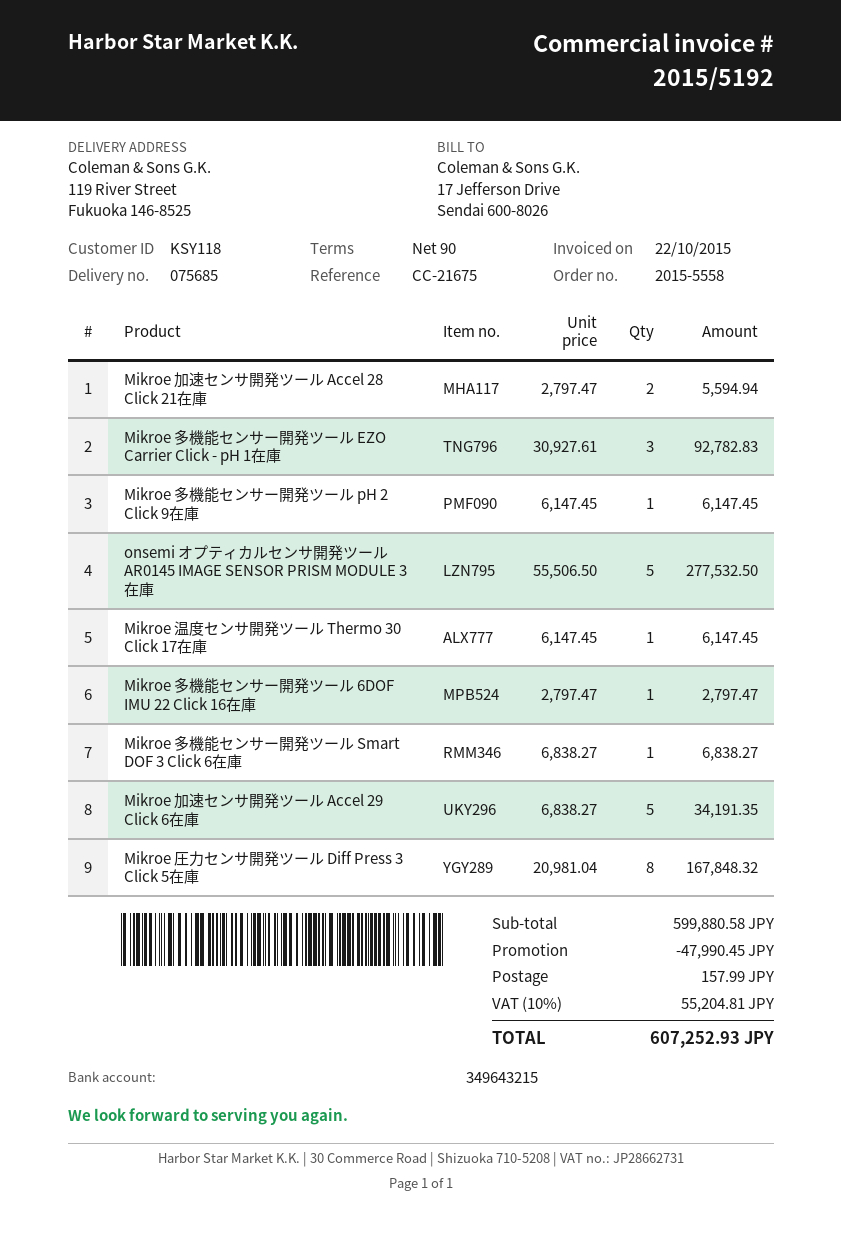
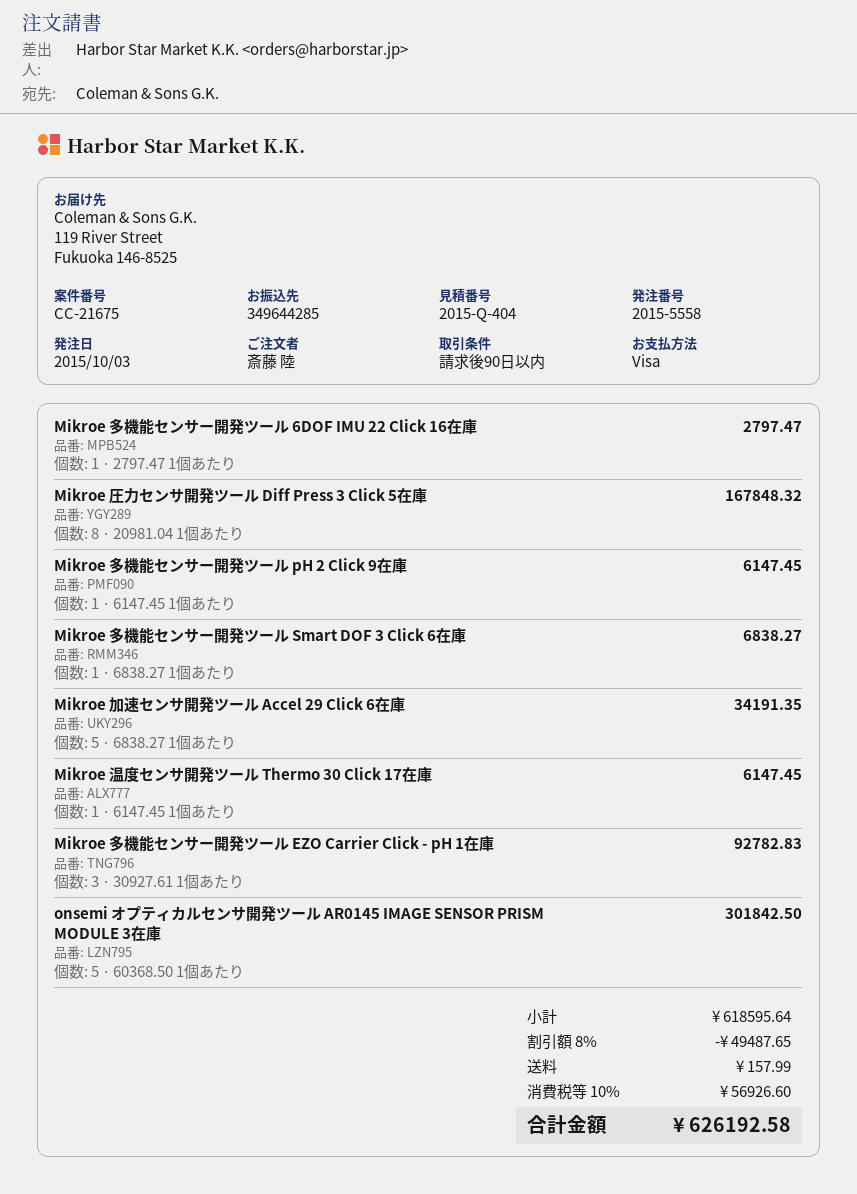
bank account: 349643215 -> 349644285
Mikroe 加速センサ開発ツール Accel 28 Click 21在庫: 2 x 2797.47 = 5594.94 -> none
onsemi オプティカルセンサ開発ツール AR0145 IMAGE SENSOR PRISM MODULE 3在庫: 5 x 55506.50 = 277532.50 -> 5 x 60368.50 = 301842.50
subtotal: 599880.58 -> 618595.64
discount: 47990.45 -> 49487.65
tax: 10% = 55204.81 -> 10% = 56926.60
total: 607252.93 -> 626192.58

